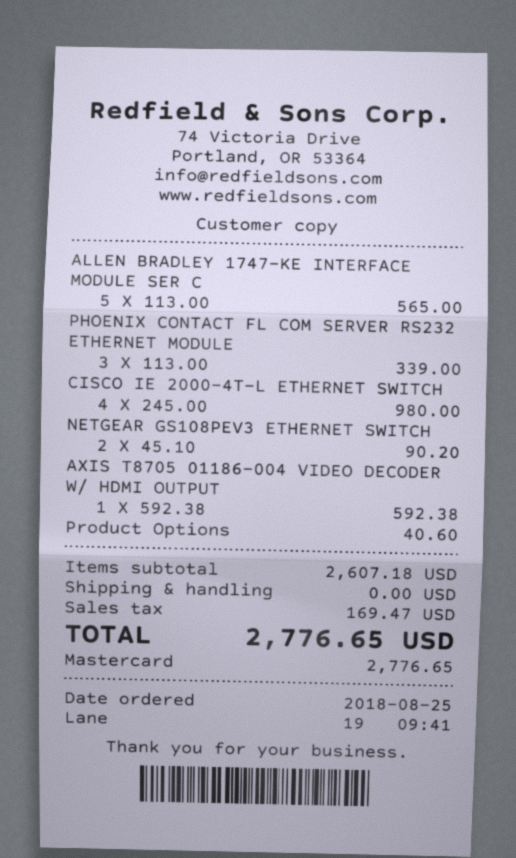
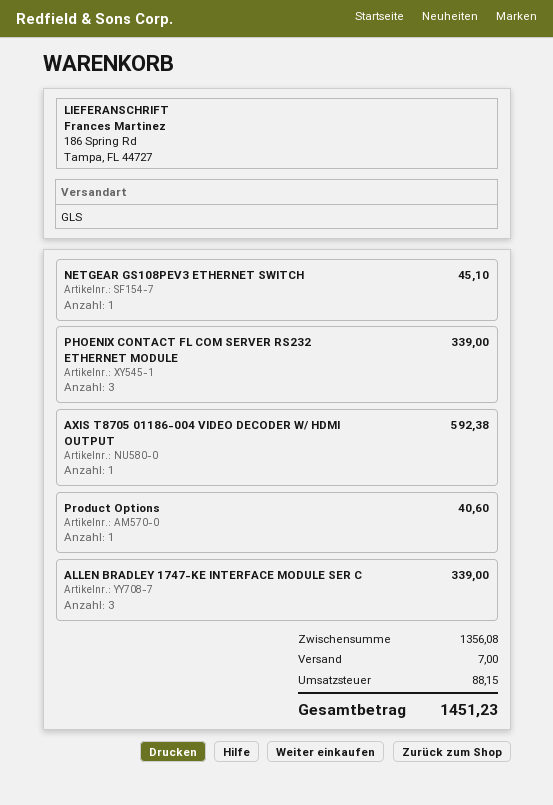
ALLEN BRADLEY 1747-KE INTERFACE MODULE SER C: 5 for 565.00 -> 3 for 339.00
CISCO IE 2000-4T-L ETHERNET SWITCH: 4 for 980.00 -> none
NETGEAR GS108PEV3 ETHERNET SWITCH: 2 for 90.20 -> 1 for 45.10
subtotal: 2607.18 -> 1356.08
shipping: 0.00 -> 7.00
tax: 169.47 -> 88.15
total: 2776.65 -> 1451.23

